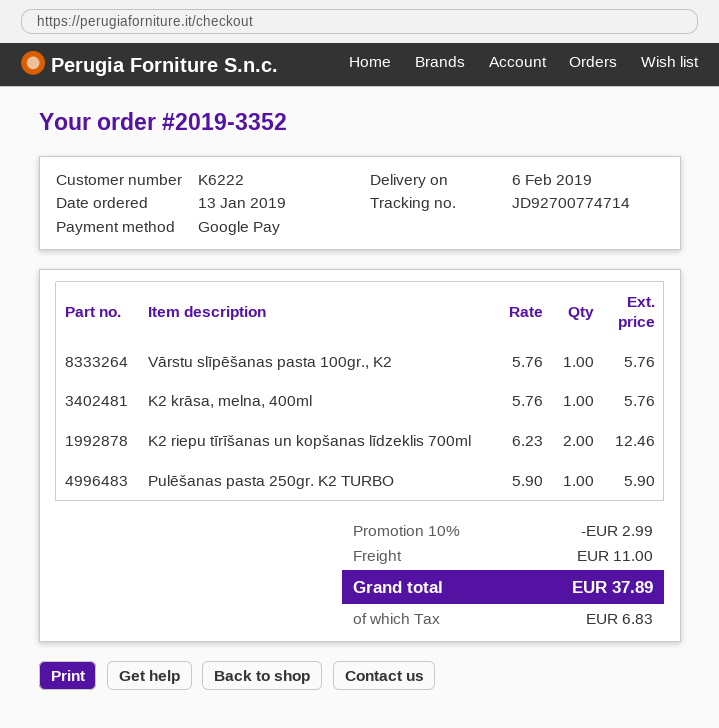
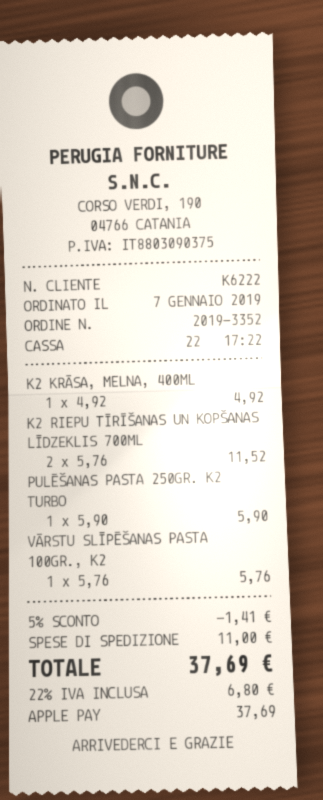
order date: 2019-01-13 -> 2019-01-07
payment method: Google Pay -> Apple Pay
K2 krāsa, melna, 400ml: 1 x 5.76 = 5.76 -> 1 x 4.92 = 4.92
K2 riepu tīrīšanas un kopšanas līdzeklis 700ml: 2 x 6.23 = 12.46 -> 2 x 5.76 = 11.52
discount: 10% = 2.99 -> 5% = 1.41
tax: 6.83 -> 6.80
total: 37.89 -> 37.69

